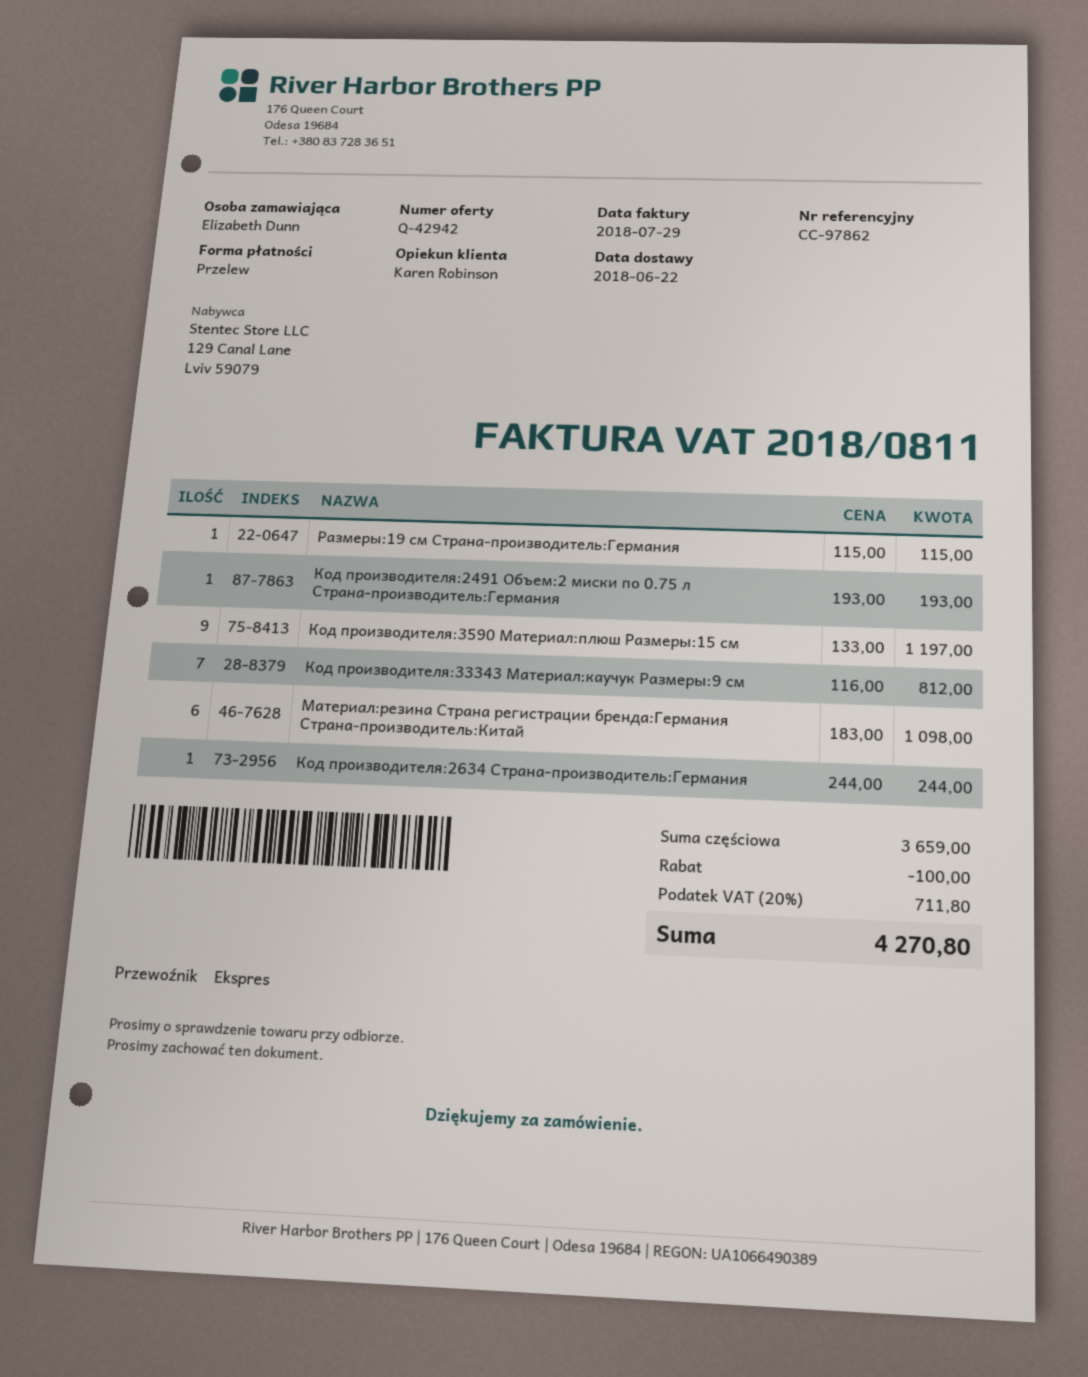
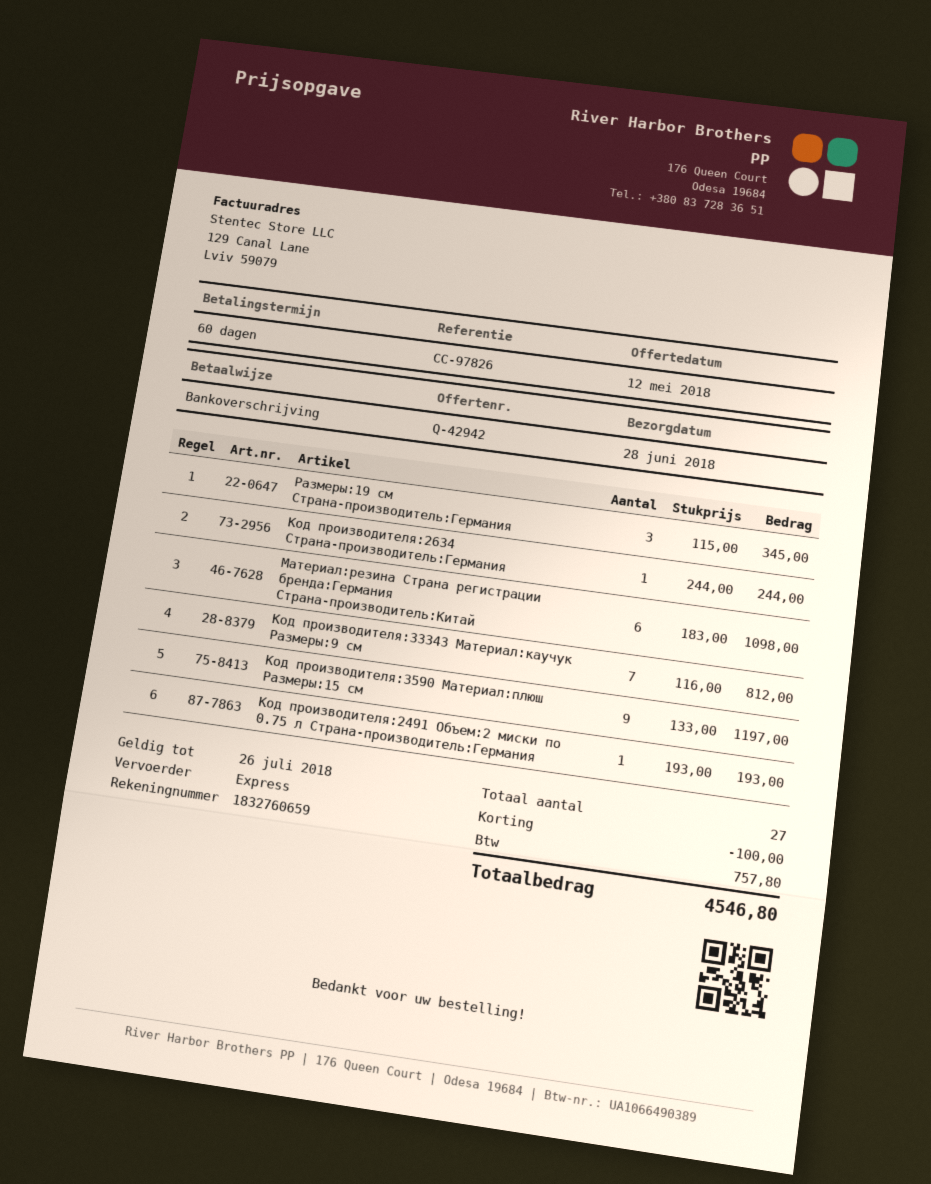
delivery date: 2018-06-22 -> 2018-06-28
reference: CC-97862 -> CC-97826
Размеры:19 см Страна-производитель:Германия: 1 x 115.00 = 115.00 -> 3 x 115.00 = 345.00
tax: 711.80 -> 757.80
total: 4270.80 -> 4546.80

